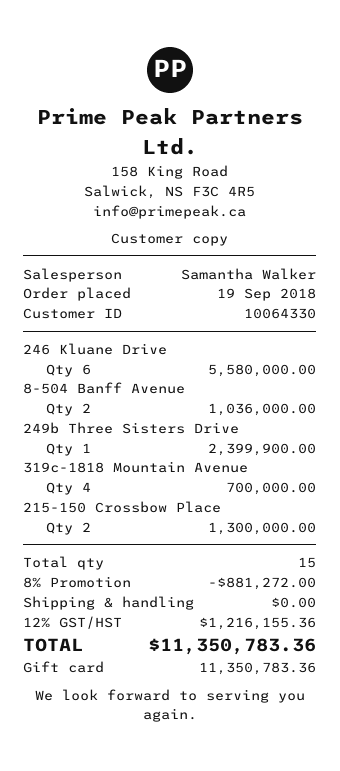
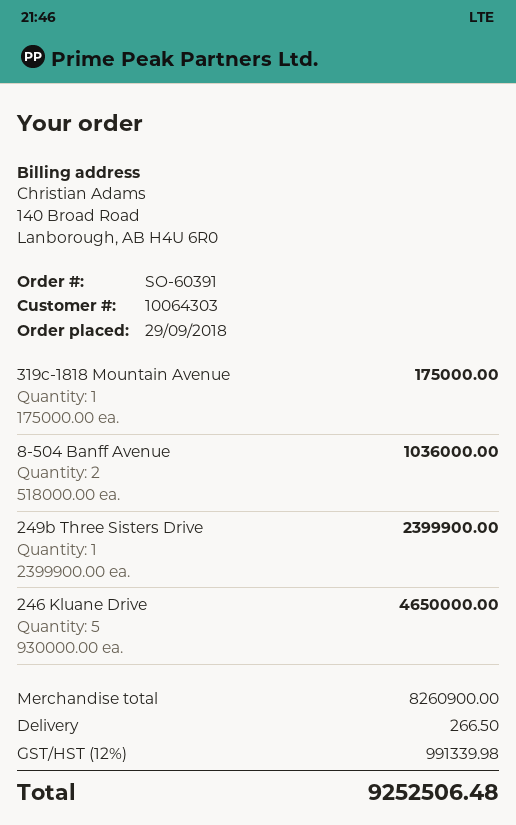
order date: 2018-09-19 -> 2018-09-29
customer number: 10064330 -> 10064303
246 Kluane Drive: 6 for 5580000.00 -> 5 for 4650000.00
319c-1818 Mountain Avenue: 4 for 700000.00 -> 1 for 175000.00
215-150 Crossbow Place: 2 for 1300000.00 -> none
discount: 8% = 881272.00 -> none
shipping: 0.00 -> 266.50
tax: 12% = 1216155.36 -> 12% = 991339.98
total: 11350783.36 -> 9252506.48

